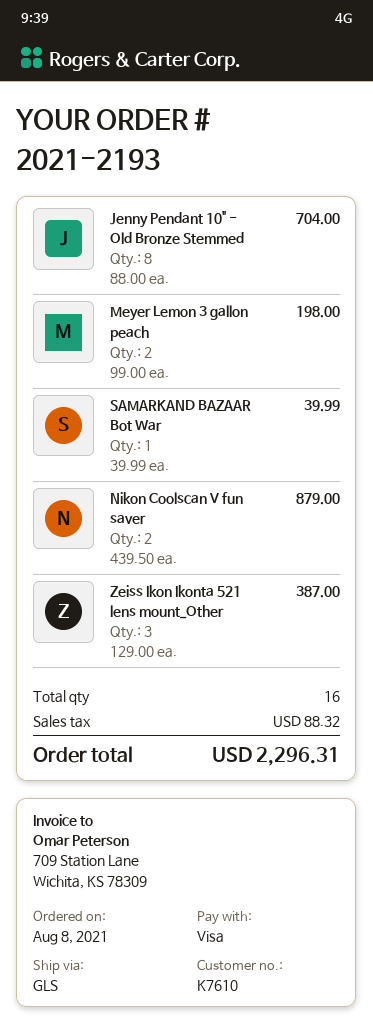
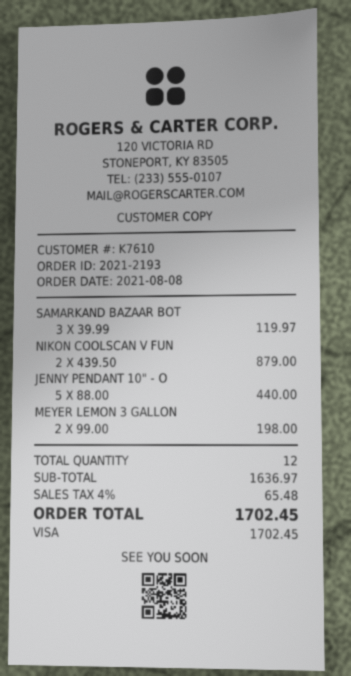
Jenny Pendant 10" - Old Bronze Stemmed: 8 x 88.00 = 704.00 -> 5 x 88.00 = 440.00
SAMARKAND BAZAAR Bot War: 1 x 39.99 = 39.99 -> 3 x 39.99 = 119.97
Zeiss Ikon Ikonta 521 lens mount_Other: 3 x 129.00 = 387.00 -> none
total quantity: 16 -> 12
tax: 88.32 -> 65.48
total: 2296.31 -> 1702.45

